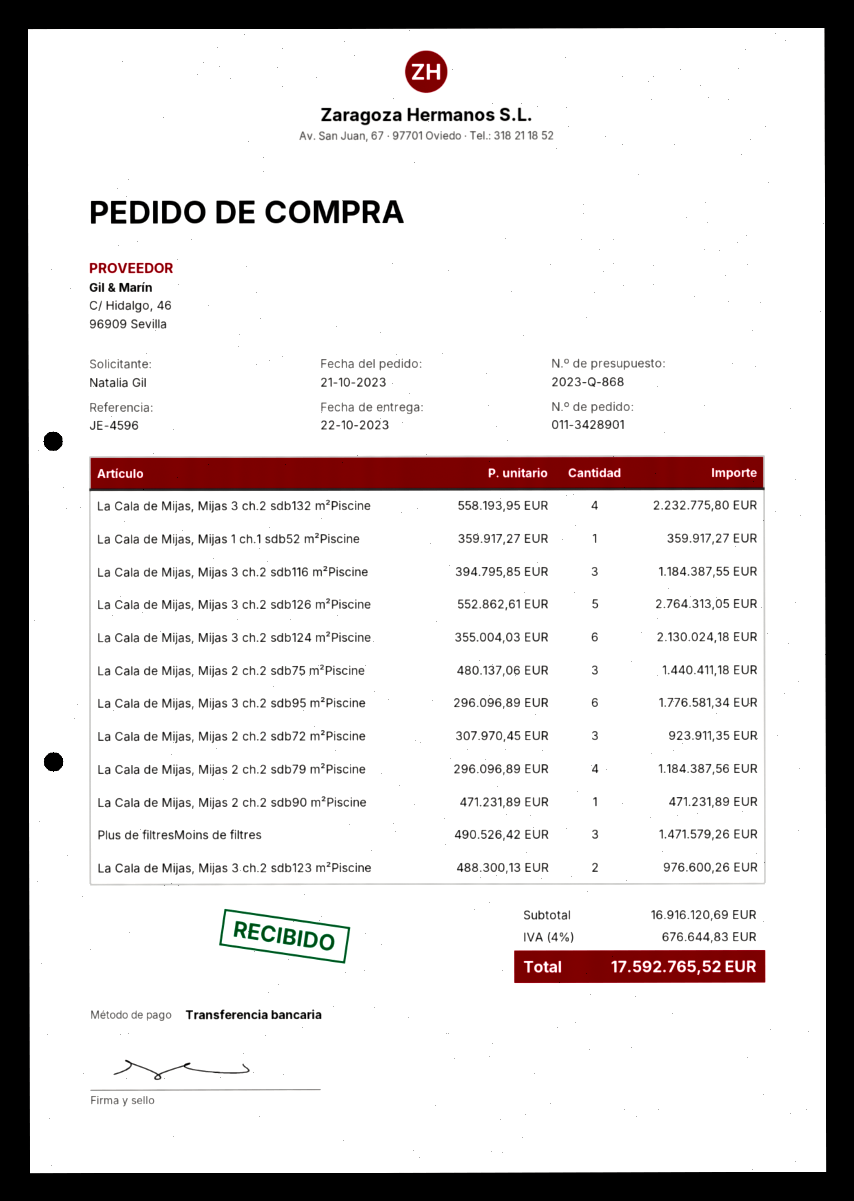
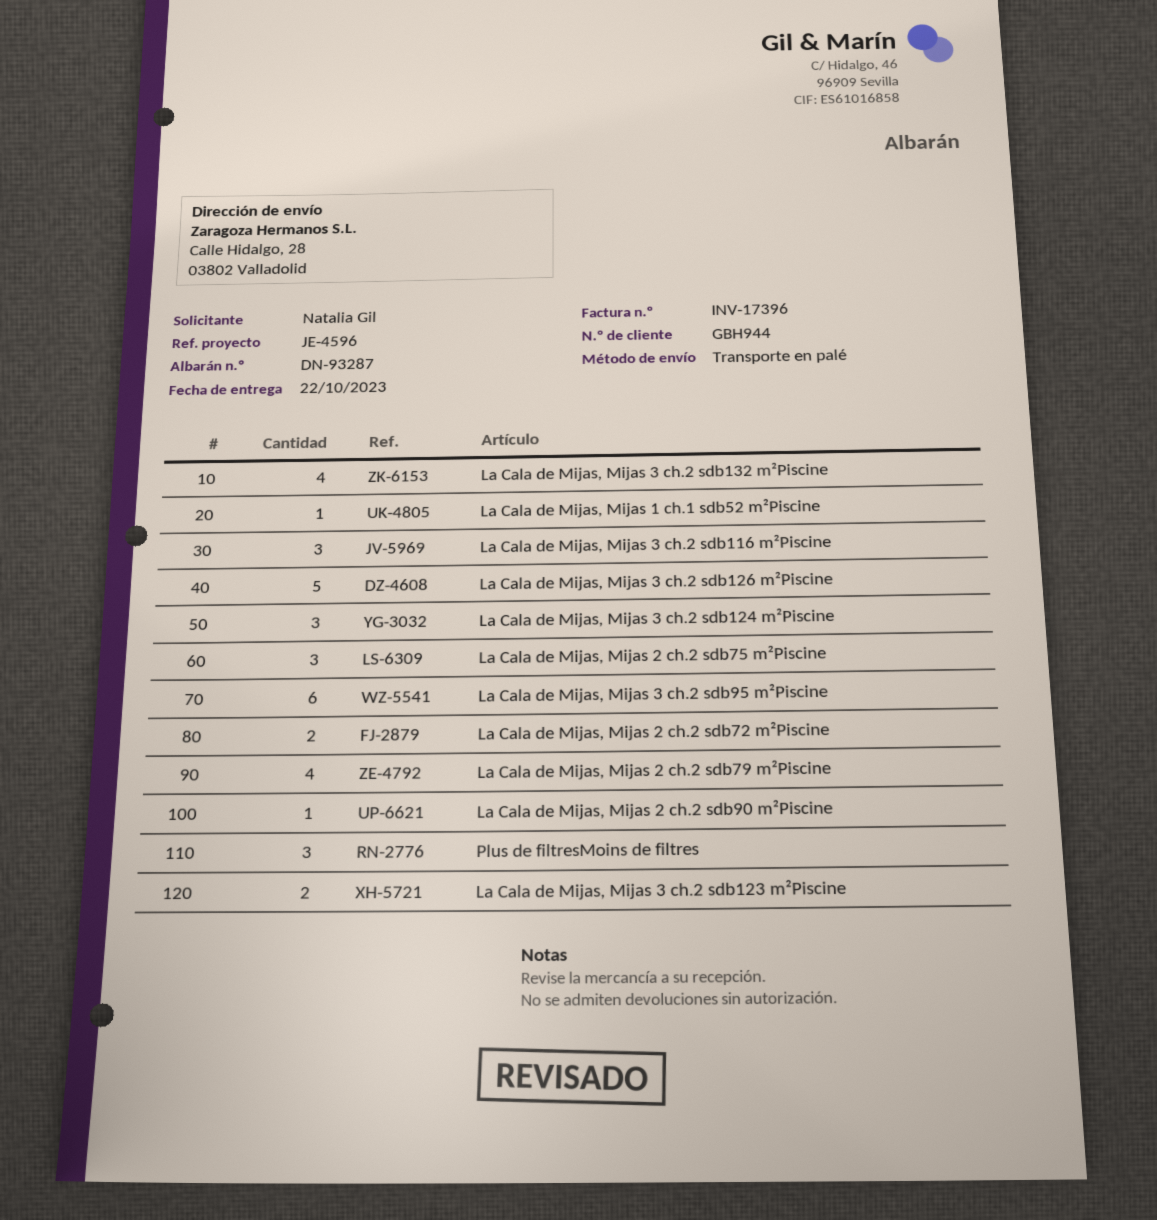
La Cala de Mijas, Mijas 3 ch.2 sdb124 m²Piscine: 6 -> 3
La Cala de Mijas, Mijas 2 ch.2 sdb72 m²Piscine: 3 -> 2

